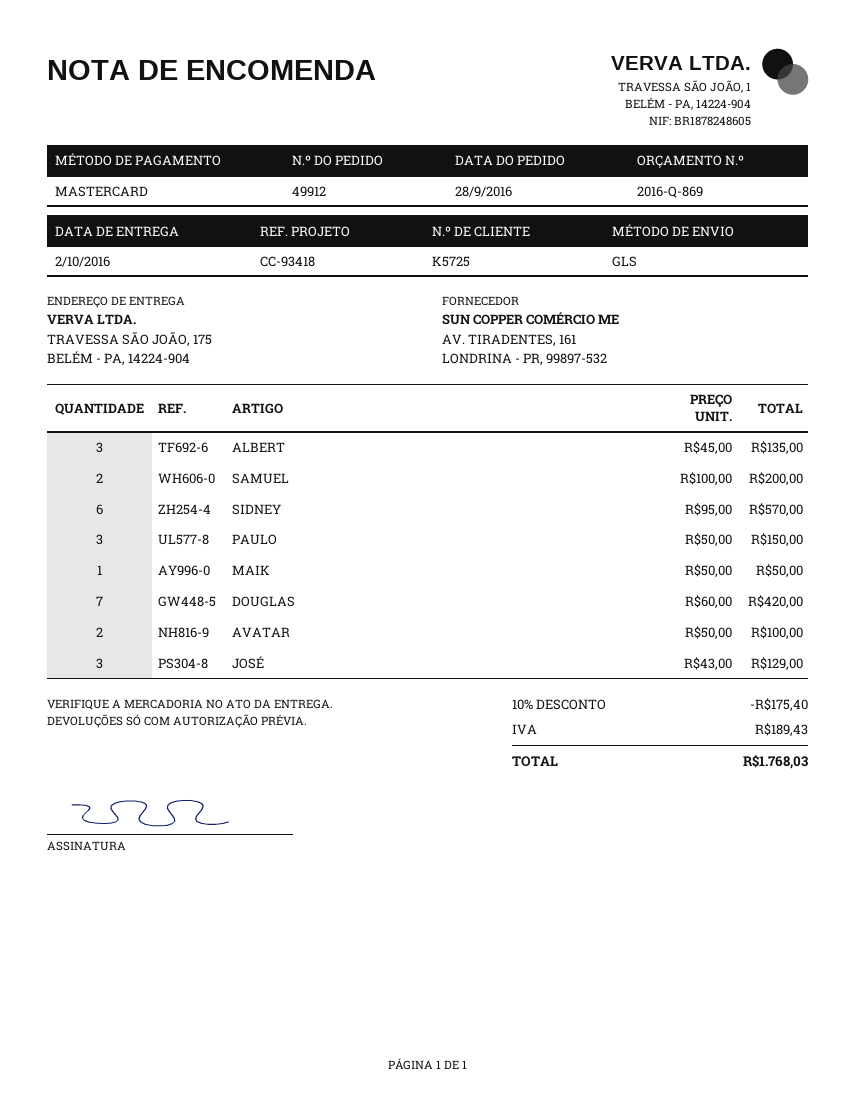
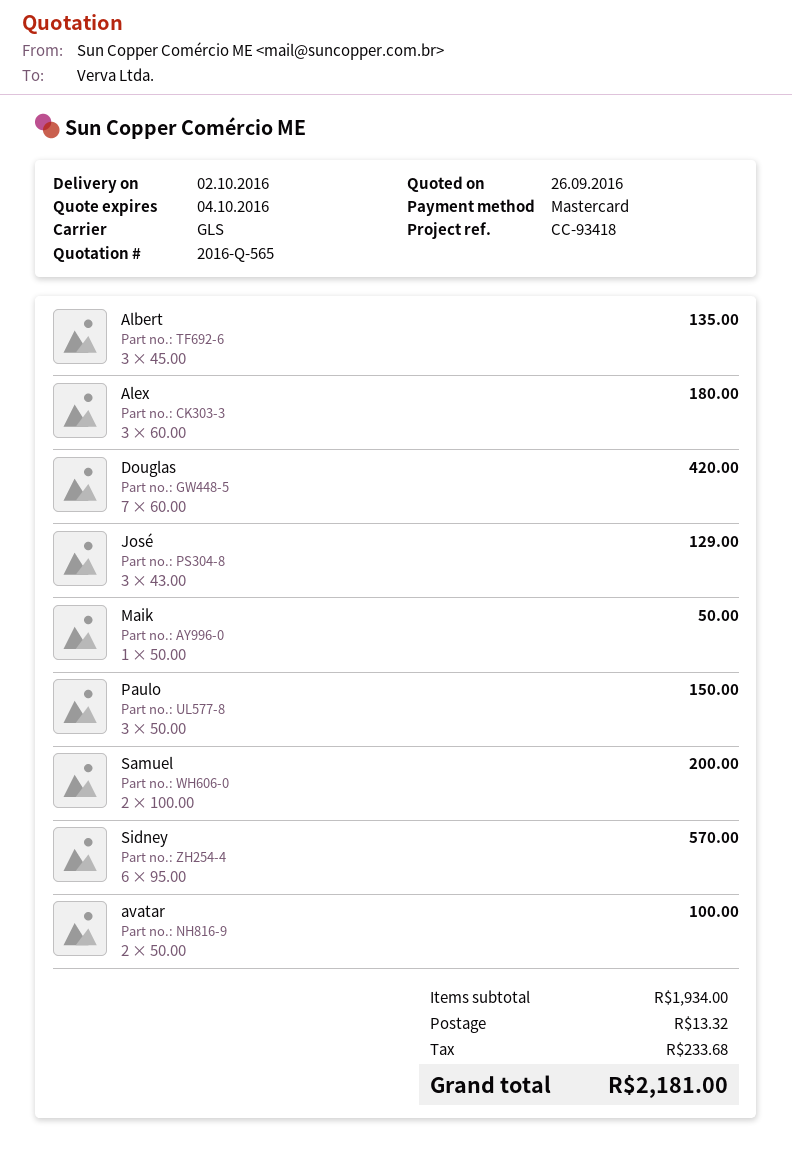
quote number: 2016-Q-869 -> 2016-Q-565
Alex: none -> 3 x 60.00 = 180.00
discount: 10% = 175.40 -> none
shipping: none -> 13.32
tax: 189.43 -> 233.68
total: 1768.03 -> 2181.00

